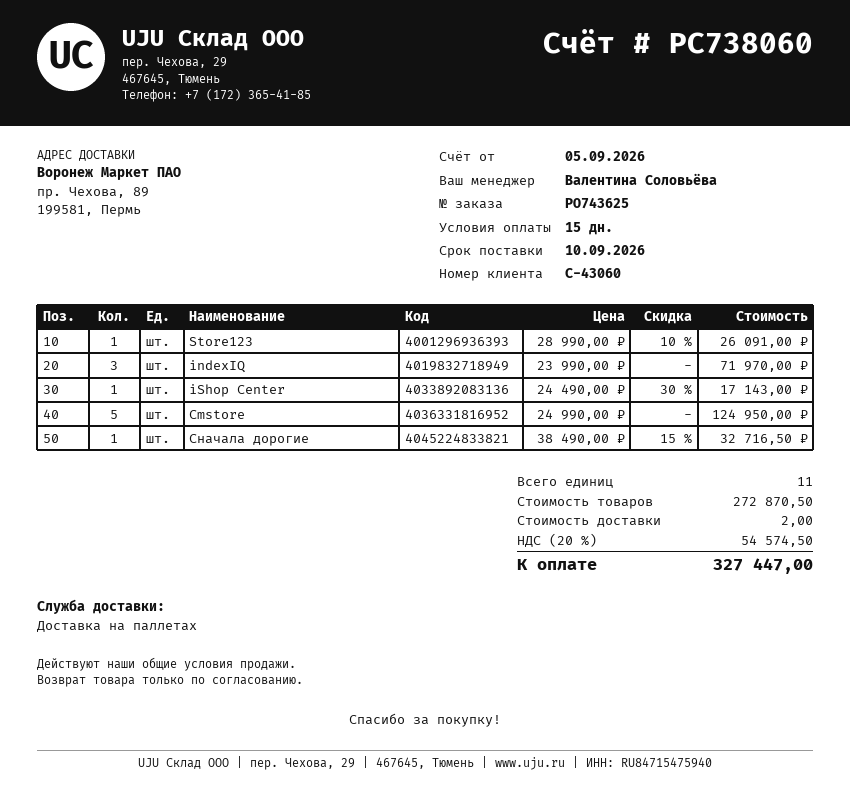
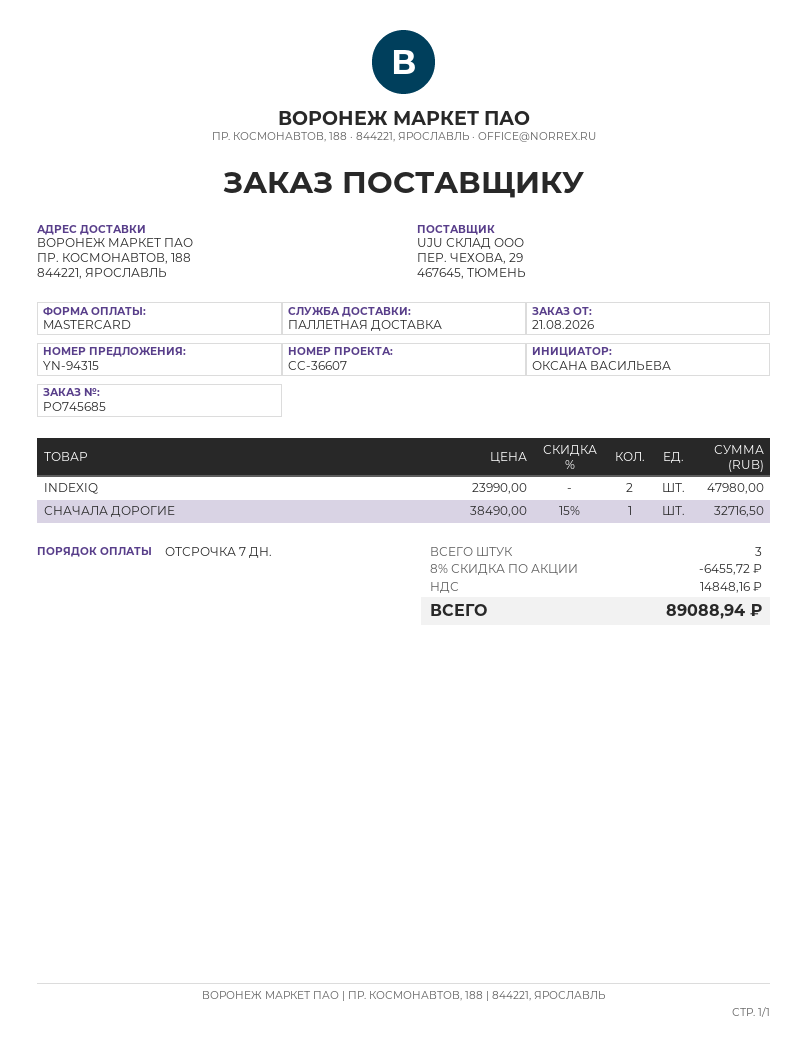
order number: PO743625 -> PO745685
payment terms: 15 days -> 7 days
ship to: пр. Чехова, 89, 199581, Пермь -> ПР. КОСМОНАВТОВ, 188, 844221, ЯРОСЛАВЛЬ
Store123: 1 x 28990.00 - 10% = 26091.00 -> none
indexIQ: 3 x 23990.00 = 71970.00 -> 2 x 23990.00 = 47980.00
iShop Center: 1 x 24490.00 - 30% = 17143.00 -> none
Cmstore: 5 x 24990.00 = 124950.00 -> none
total quantity: 11 -> 3
discount: none -> 8% = 6455.72
shipping: 2.00 -> none
tax: 54574.50 -> 14848.16
total: 327447.00 -> 89088.94

